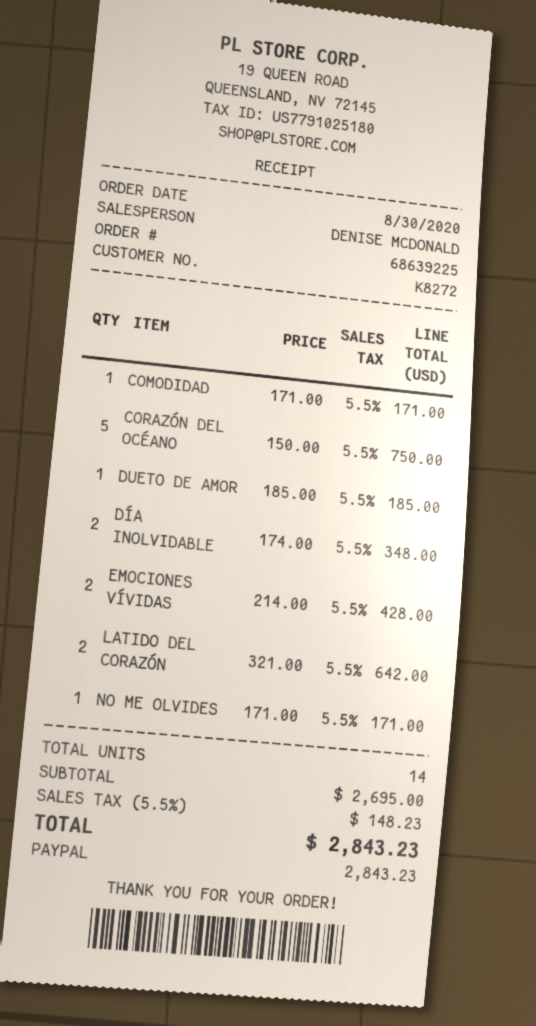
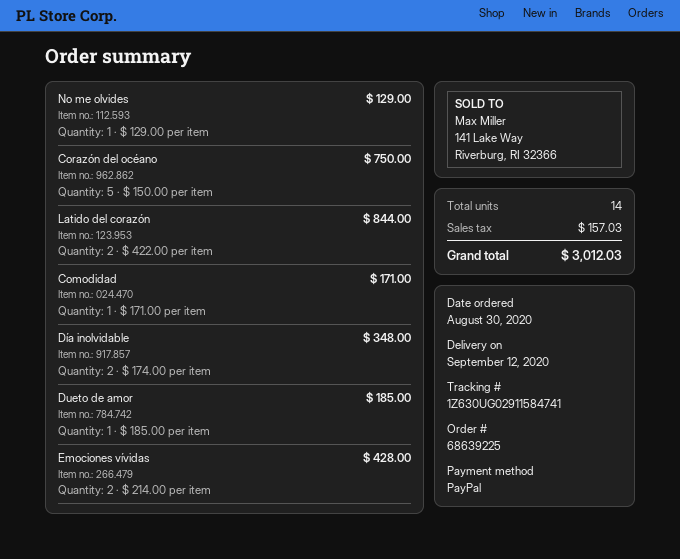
LATIDO DEL CORAZÓN: 2 x 321.00 = 642.00 -> 2 x 422.00 = 844.00
NO ME OLVIDES: 1 x 171.00 = 171.00 -> 1 x 129.00 = 129.00
tax: 148.23 -> 157.03
total: 2843.23 -> 3012.03

